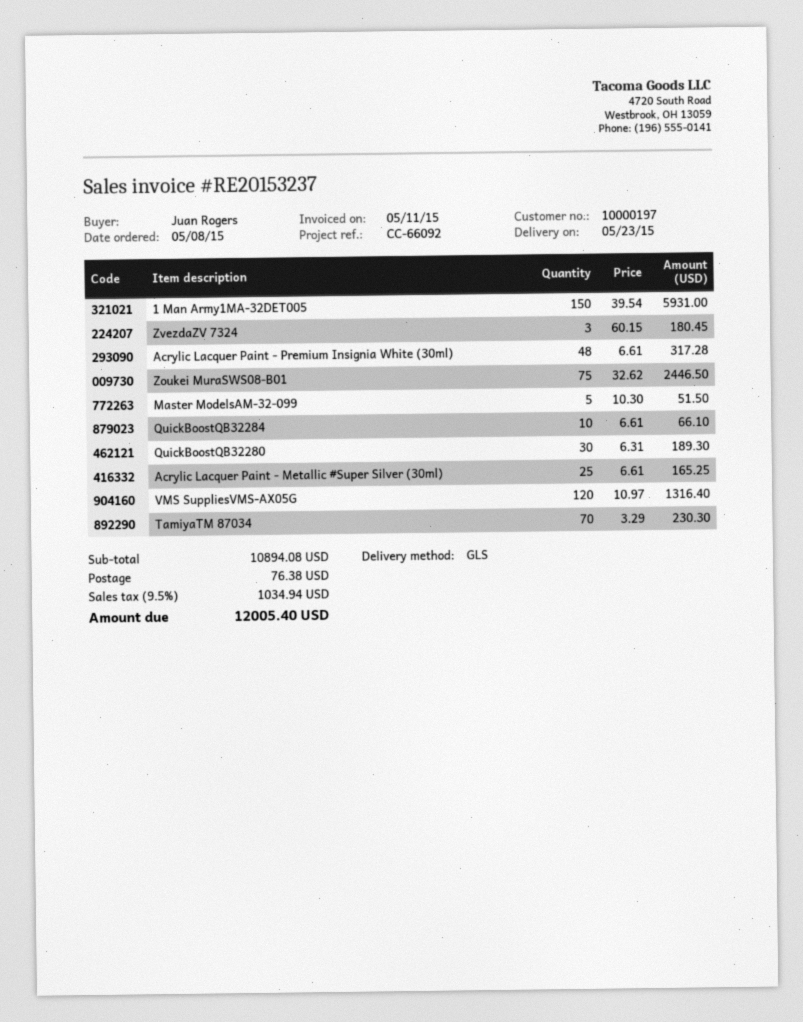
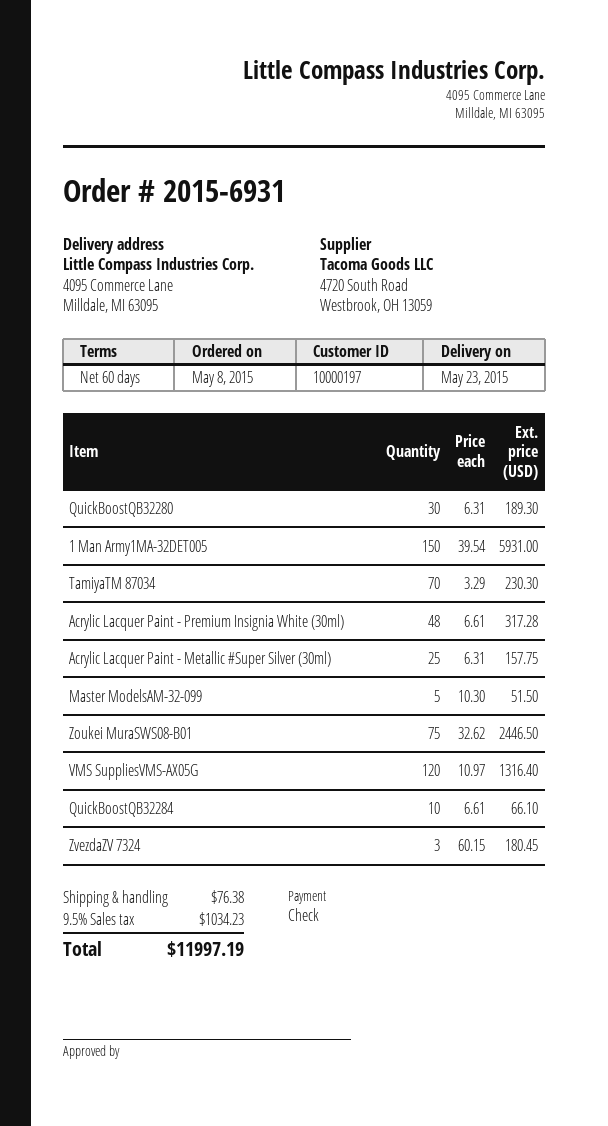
Acrylic Lacquer Paint - Metallic #Super Silver (30ml): 25 x 6.61 = 165.25 -> 25 x 6.31 = 157.75
tax: 9.5% = 1034.94 -> 9.5% = 1034.23
total: 12005.40 -> 11997.19

